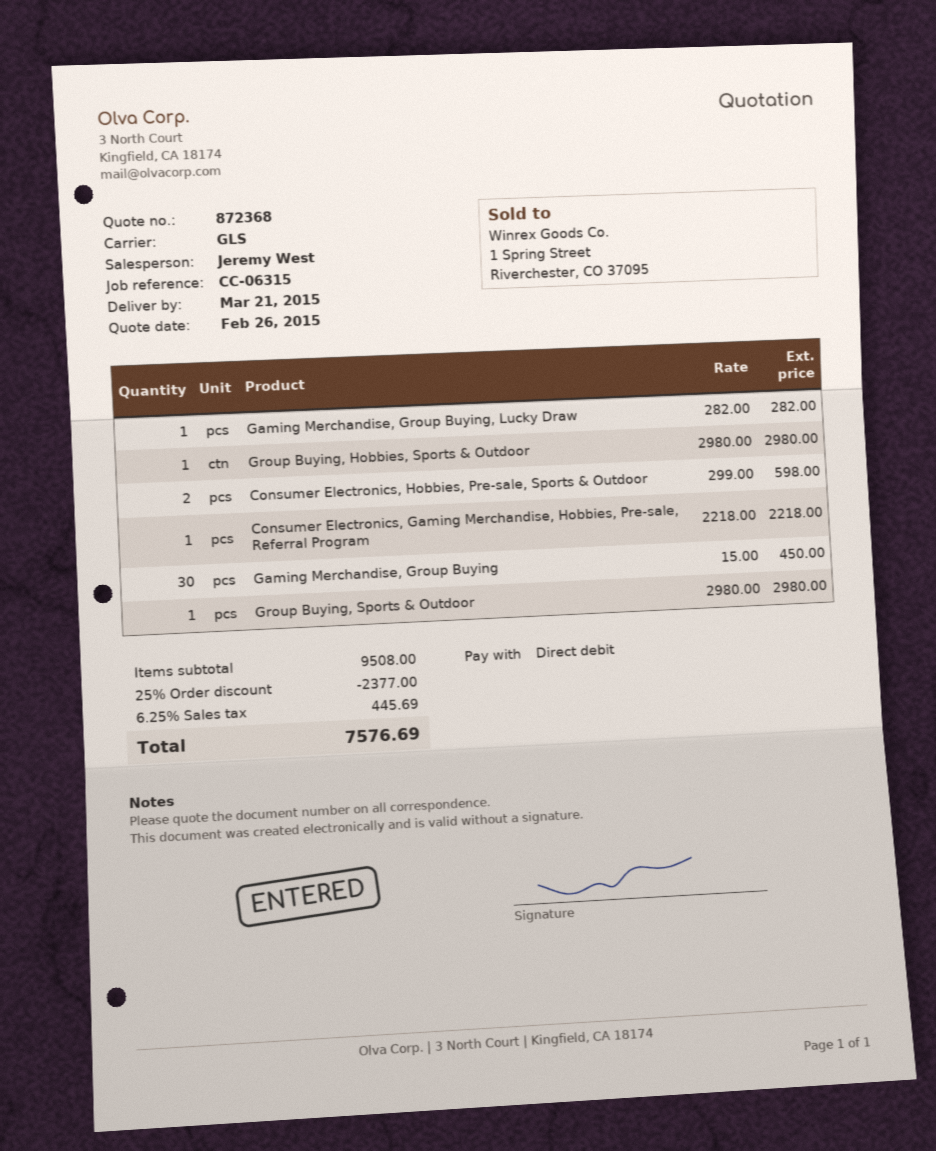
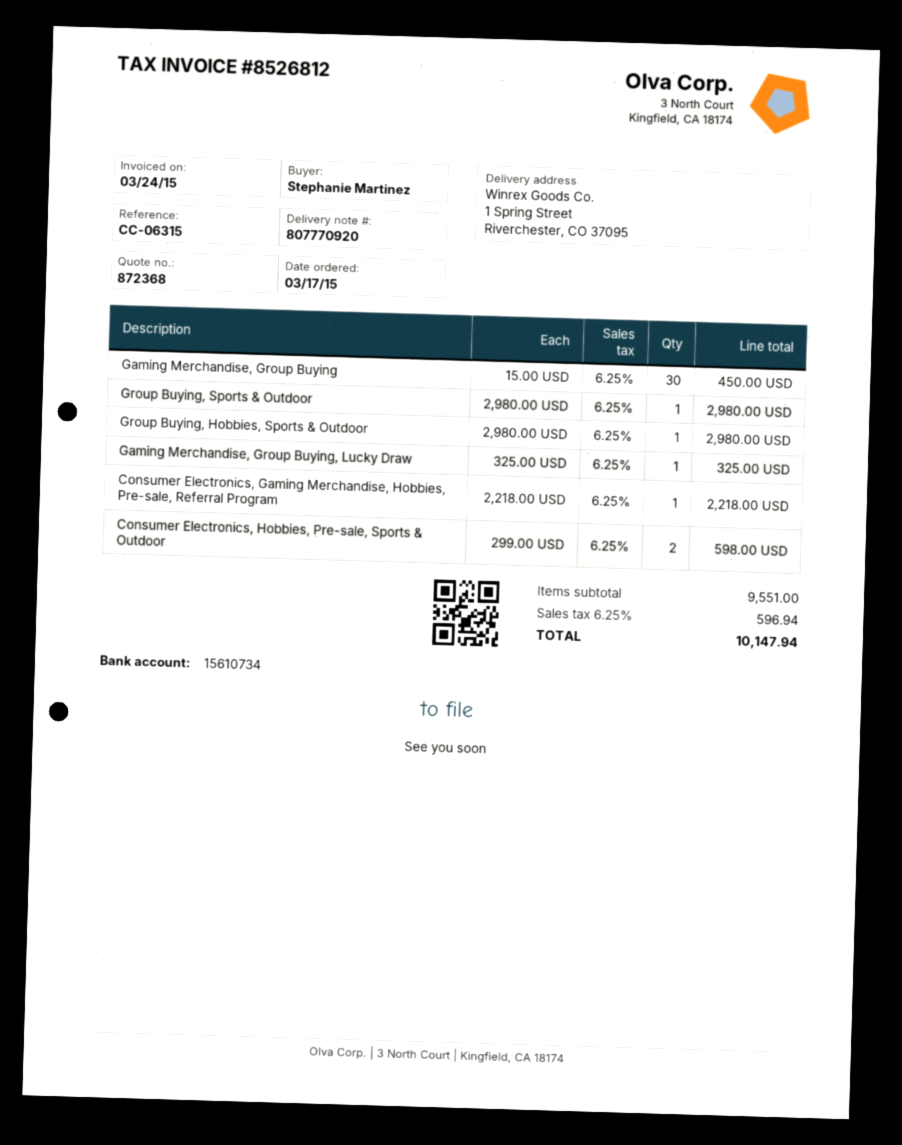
Gaming Merchandise, Group Buying, Lucky Draw: 1 x 282.00 = 282.00 -> 1 x 325.00 = 325.00
subtotal: 9508.00 -> 9551.00
discount: 25% = 2377.00 -> none
tax: 6.25% = 445.69 -> 6.25% = 596.94
total: 7576.69 -> 10147.94

